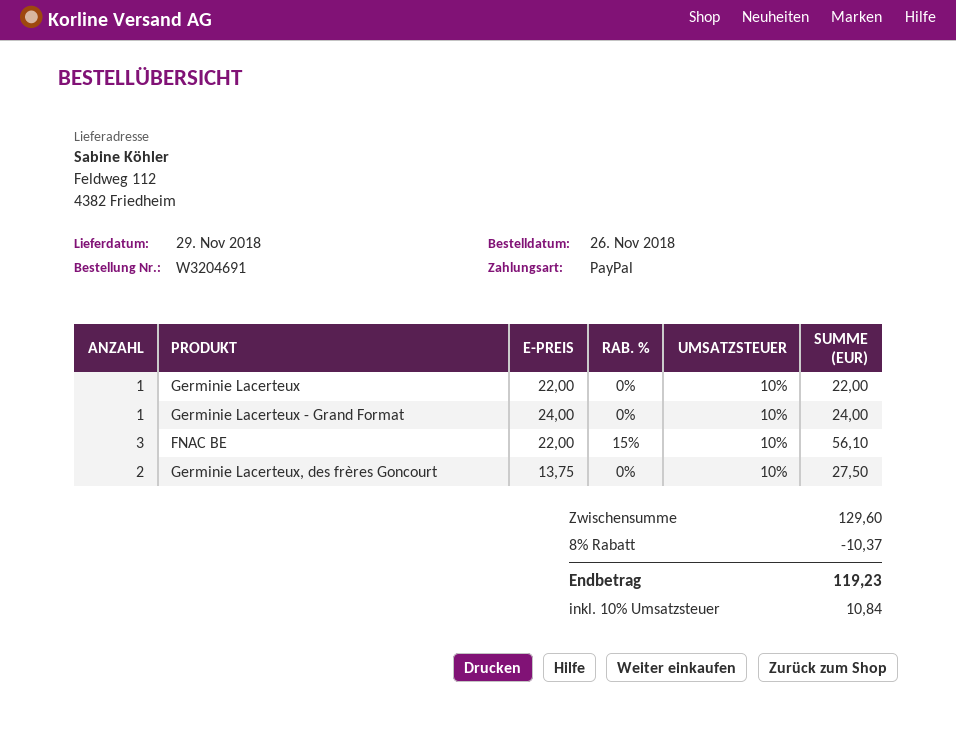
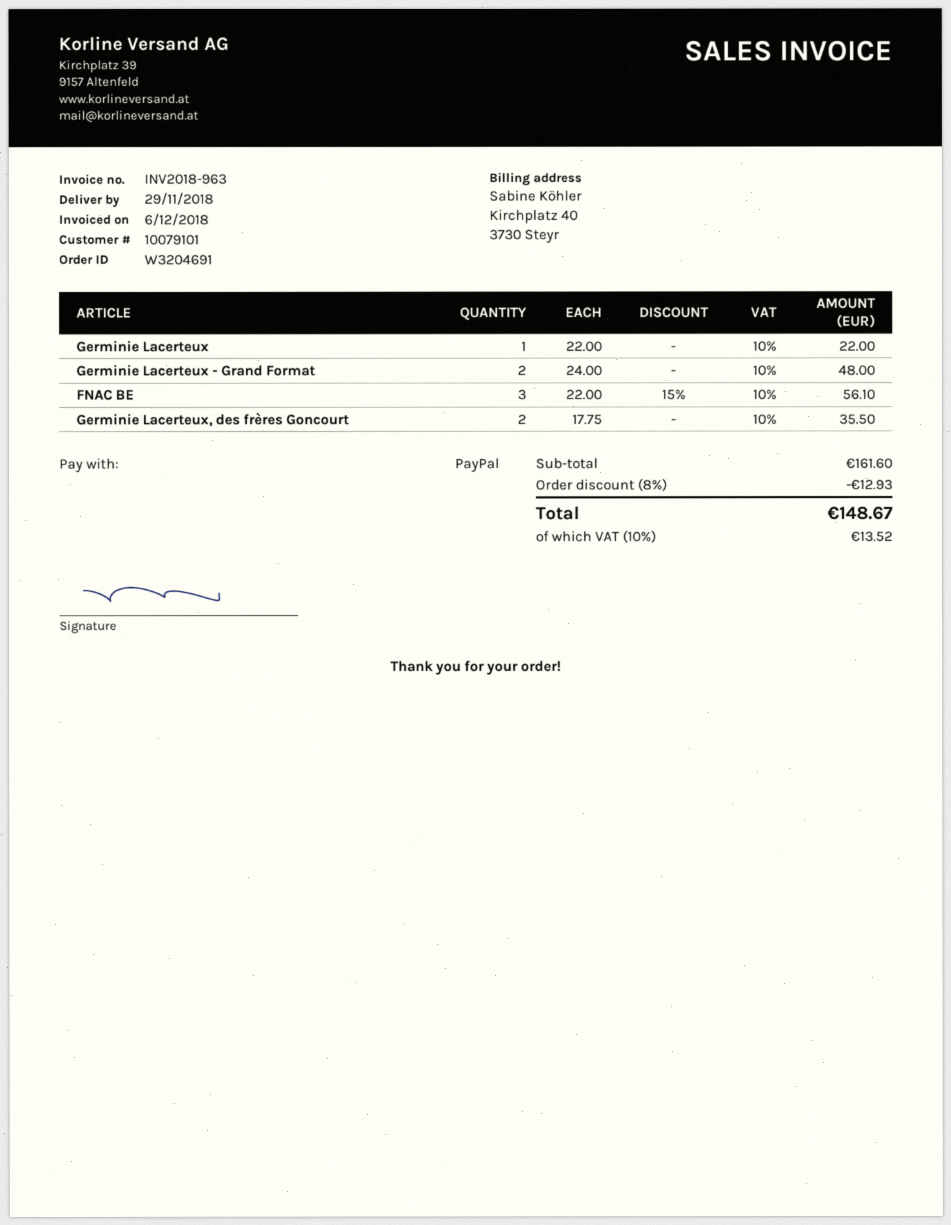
Germinie Lacerteux - Grand Format: 1 x 24.00 = 24.00 -> 2 x 24.00 = 48.00
Germinie Lacerteux, des frères Goncourt: 2 x 13.75 = 27.50 -> 2 x 17.75 = 35.50
subtotal: 129.60 -> 161.60
discount: 8% = 10.37 -> 8% = 12.93
tax: 10% = 10.84 -> 10% = 13.52
total: 119.23 -> 148.67

